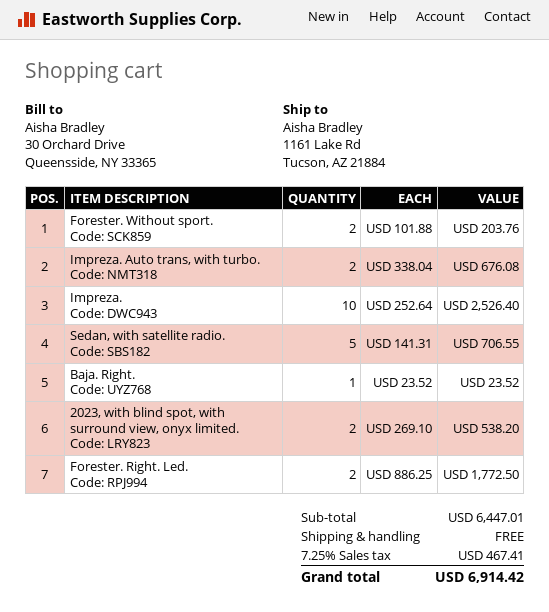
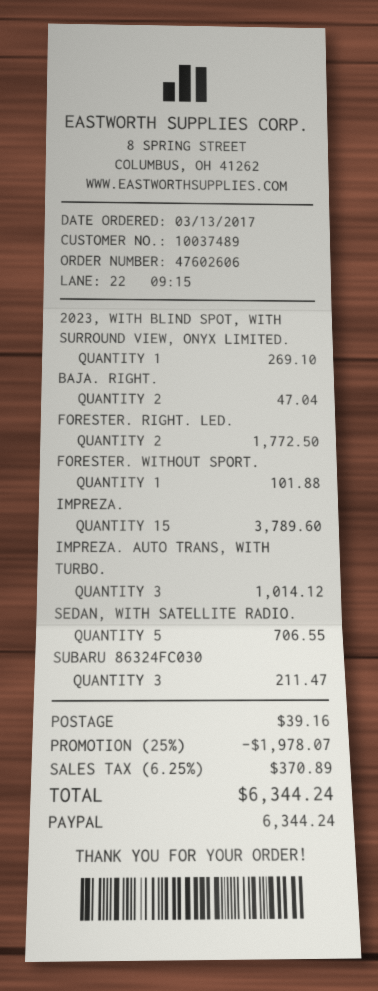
Forester. Without sport.: 2 for 203.76 -> 1 for 101.88
Impreza. Auto trans, with turbo.: 2 for 676.08 -> 3 for 1014.12
Impreza.: 10 for 2526.40 -> 15 for 3789.60
Baja. Right.: 1 for 23.52 -> 2 for 47.04
2023, with blind spot, with surround view, onyx limited.: 2 for 538.20 -> 1 for 269.10
SUBARU 86324FC030: none -> 3 for 211.47
discount: none -> 25% = 1978.07
shipping: 0.00 -> 39.16
tax: 7.25% = 467.41 -> 6.25% = 370.89
total: 6914.42 -> 6344.24

